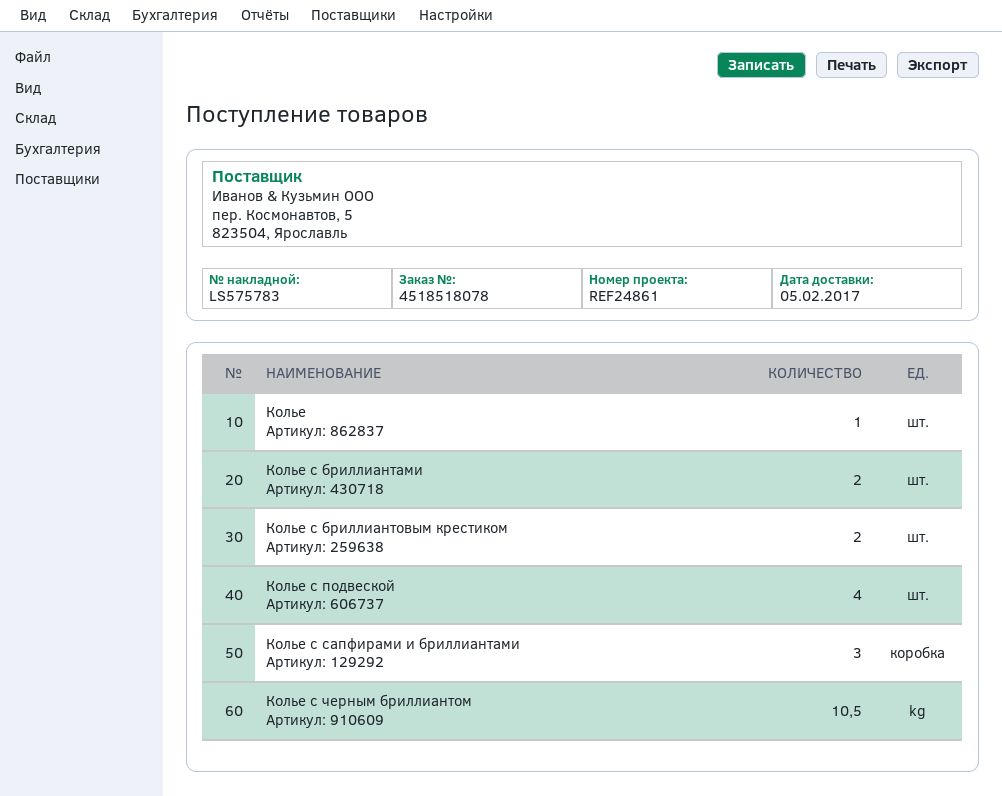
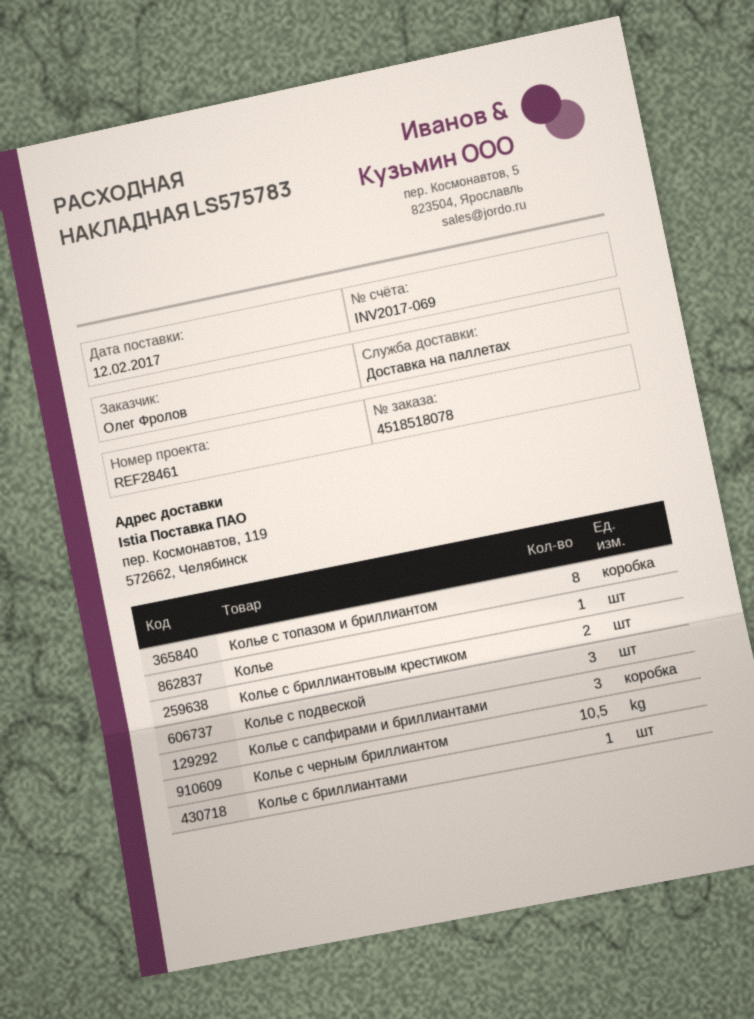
delivery date: 2017-02-05 -> 2017-02-12
reference: REF24861 -> REF28461
Колье с бриллиантами: 2 -> 1
Колье с подвеской: 4 -> 3
Колье с топазом и бриллиантом: none -> 8

